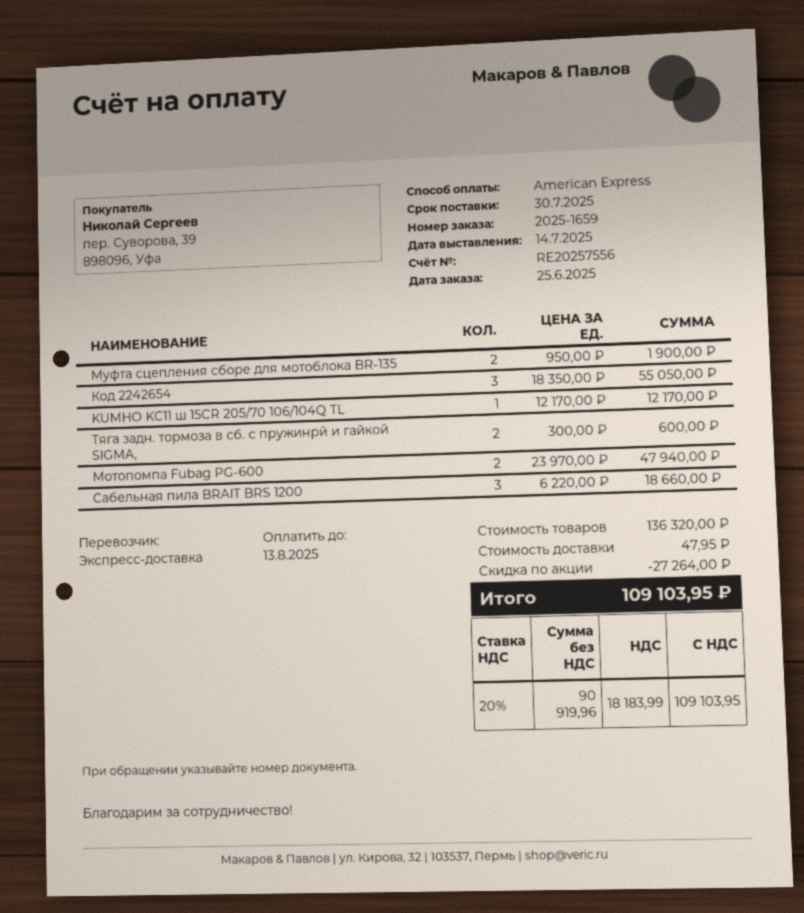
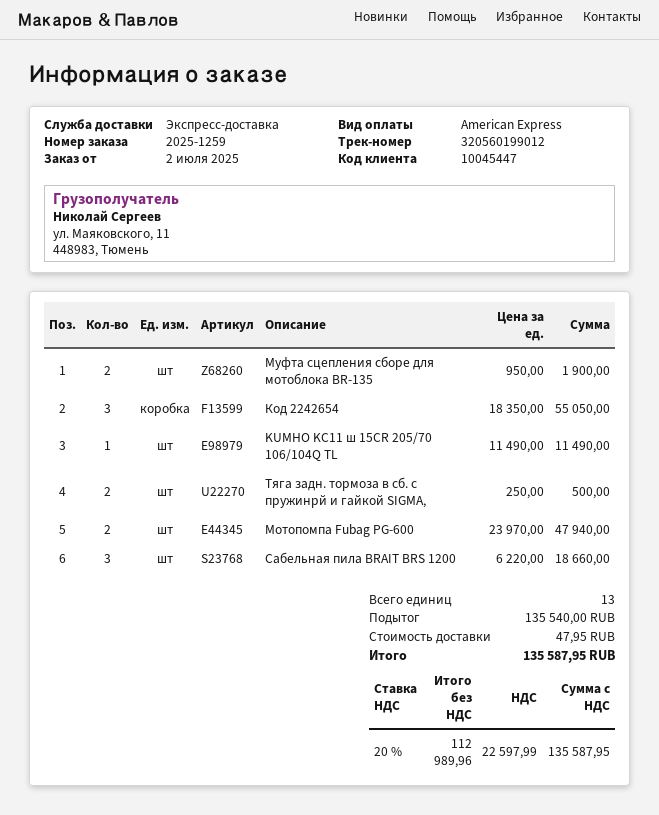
order number: 2025-1659 -> 2025-1259
order date: 2025-06-25 -> 2025-07-02
KUMHO KC11 ш 15CR 205/70 106/104Q TL: 1 x 12170.00 = 12170.00 -> 1 x 11490.00 = 11490.00
Тяга задн. тормоза в сб. с пружинрй и гайкой SIGMA,: 2 x 300.00 = 600.00 -> 2 x 250.00 = 500.00
subtotal: 136320.00 -> 135540.00
discount: 27264.00 -> none
net: 90919.96 -> 112989.96
tax: 20% = 18183.99 -> 20% = 22597.99
total: 109103.95 -> 135587.95

